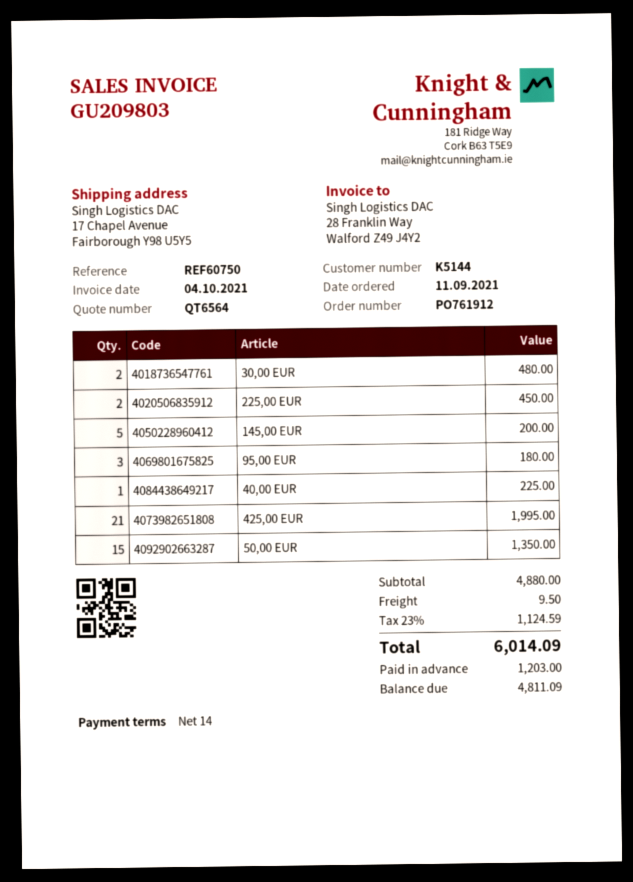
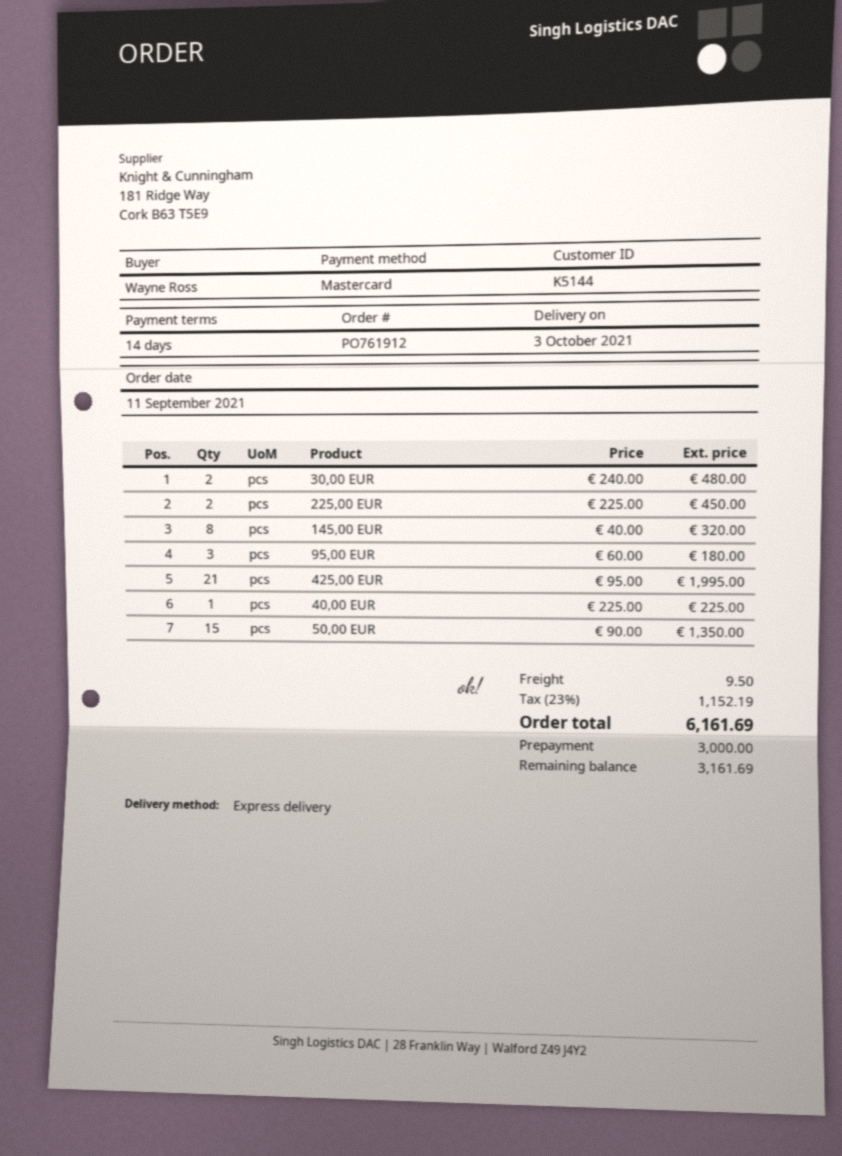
145,00 EUR: 5 for 200.00 -> 8 for 320.00
tax: 23% = 1124.59 -> 23% = 1152.19
total: 6014.09 -> 6161.69
deposit: 1203.00 -> 3000.00
balance: 4811.09 -> 3161.69

